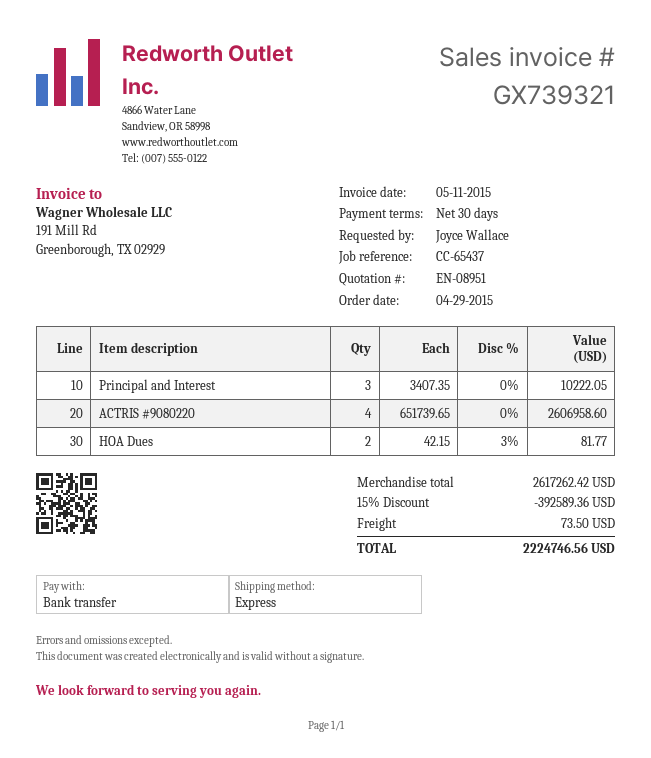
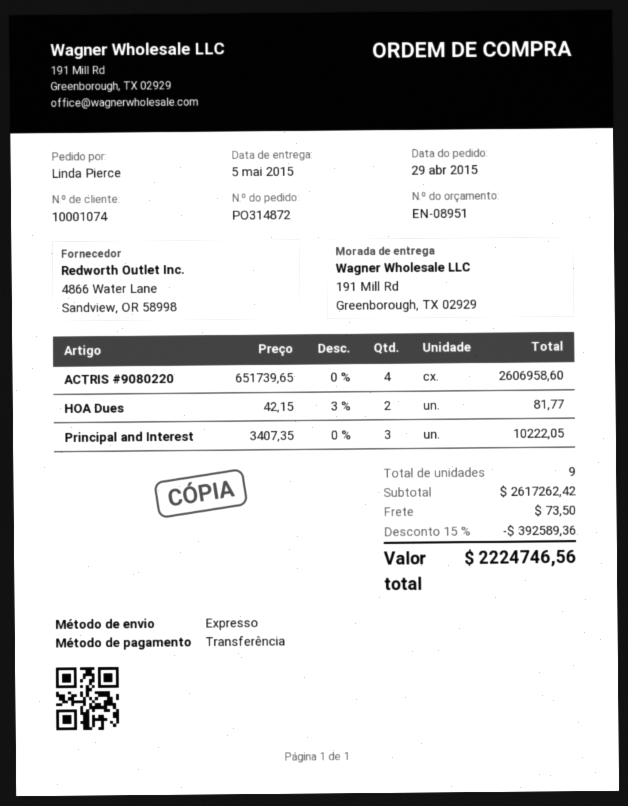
ordered by: Joyce Wallace -> Linda Pierce

